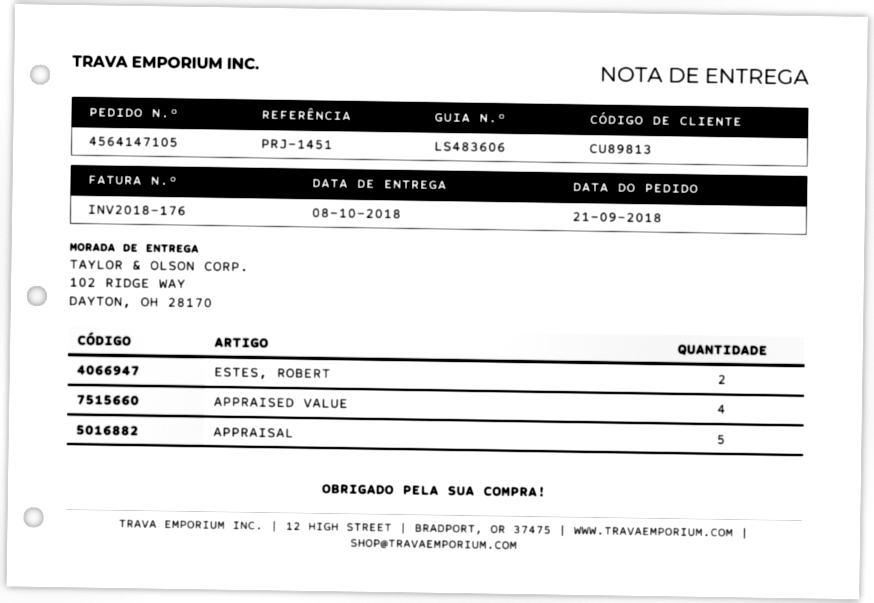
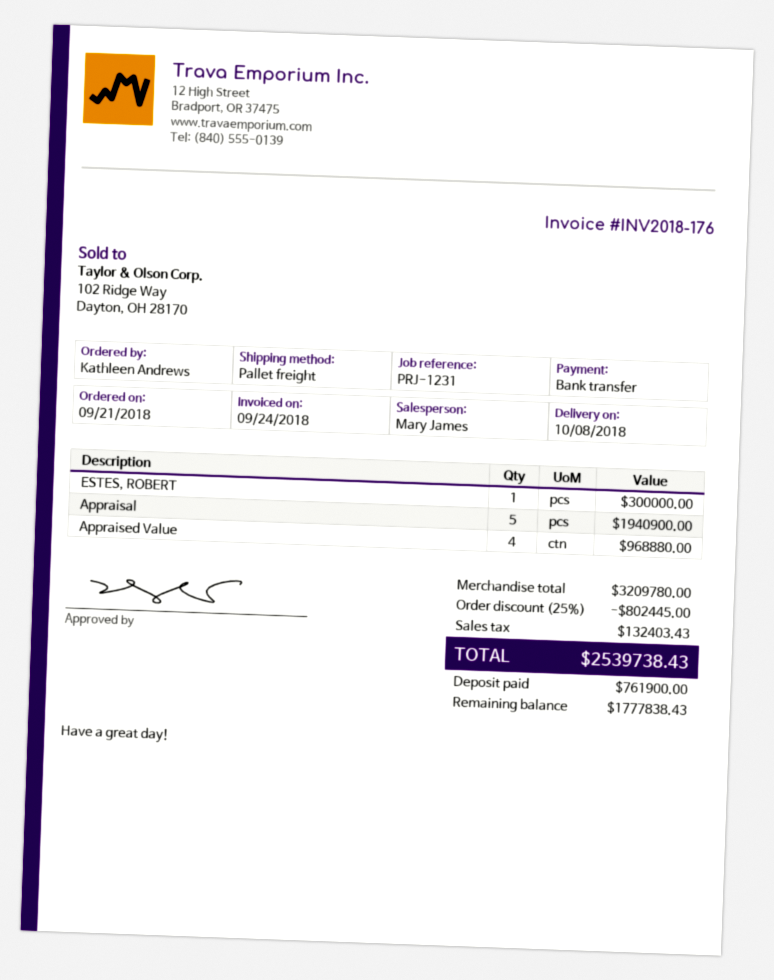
reference: PRJ-1451 -> PRJ-1231
ESTES, ROBERT: 2 -> 1

